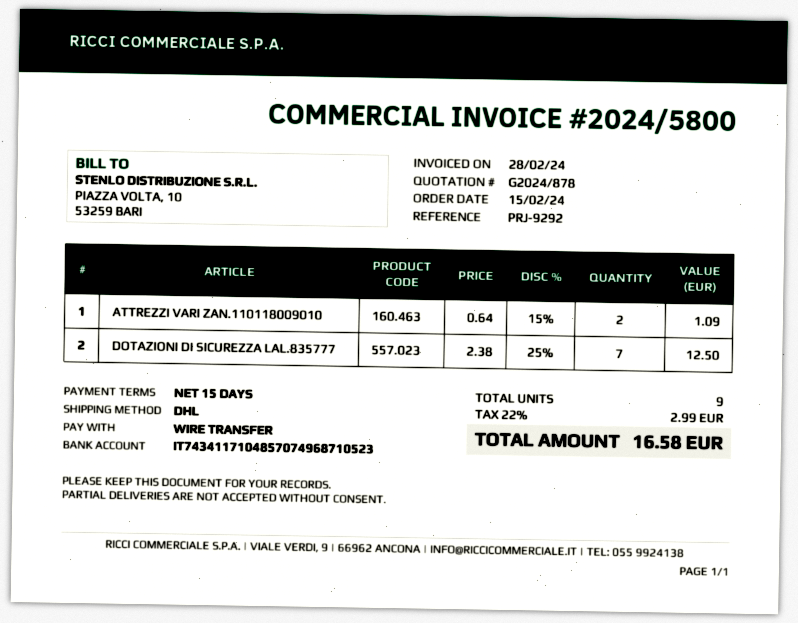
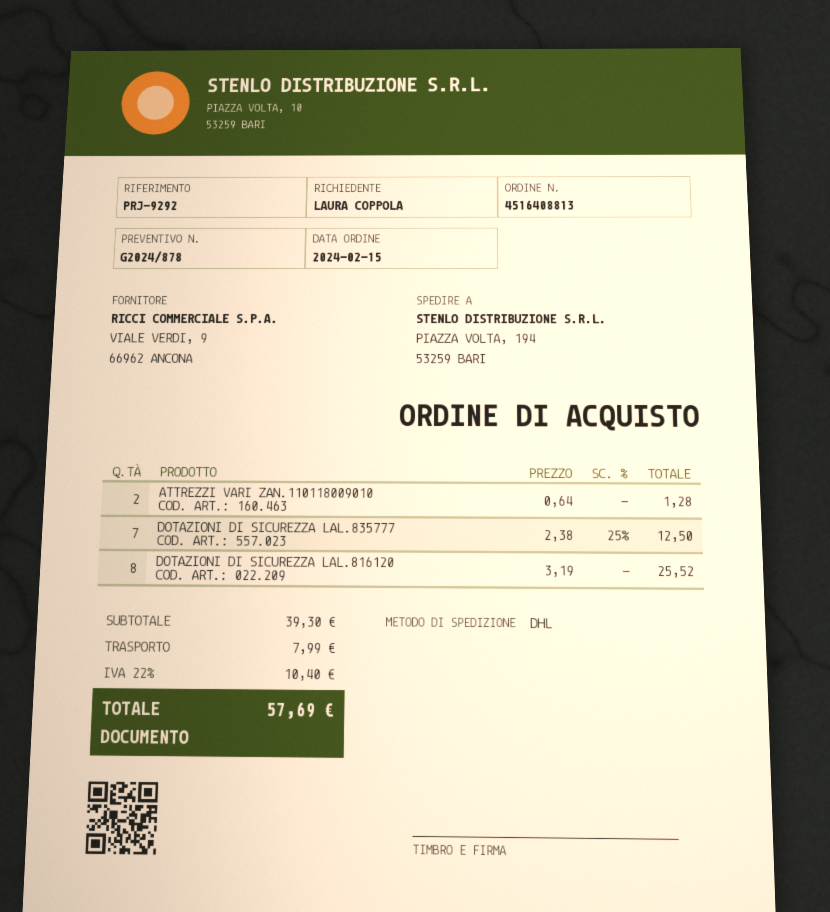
ATTREZZI VARI ZAN.110118009010: 2 x 0.64 - 15% = 1.09 -> 2 x 0.64 = 1.28
DOTAZIONI DI SICUREZZA LAL.816120: none -> 8 x 3.19 = 25.52
shipping: none -> 7.99
tax: 22% = 2.99 -> 22% = 10.40
total: 16.58 -> 57.69

